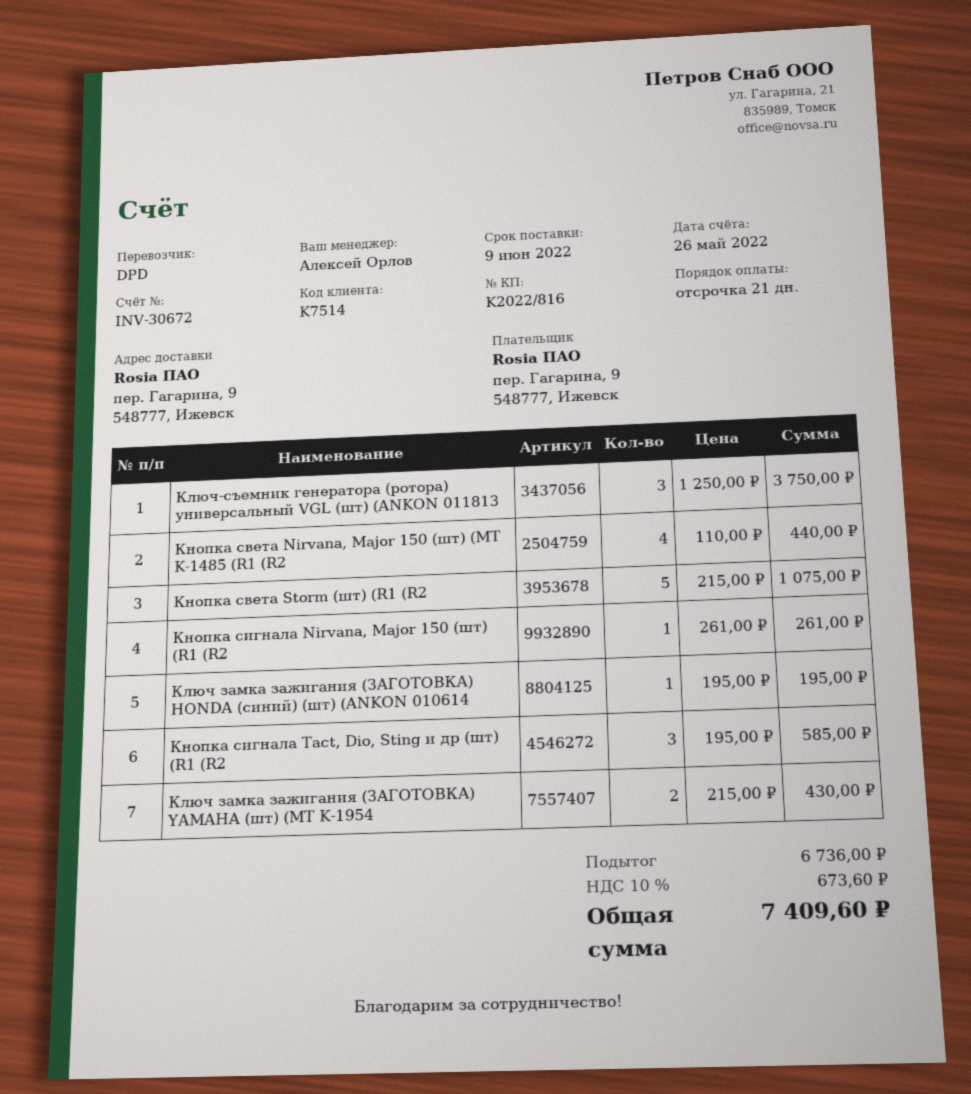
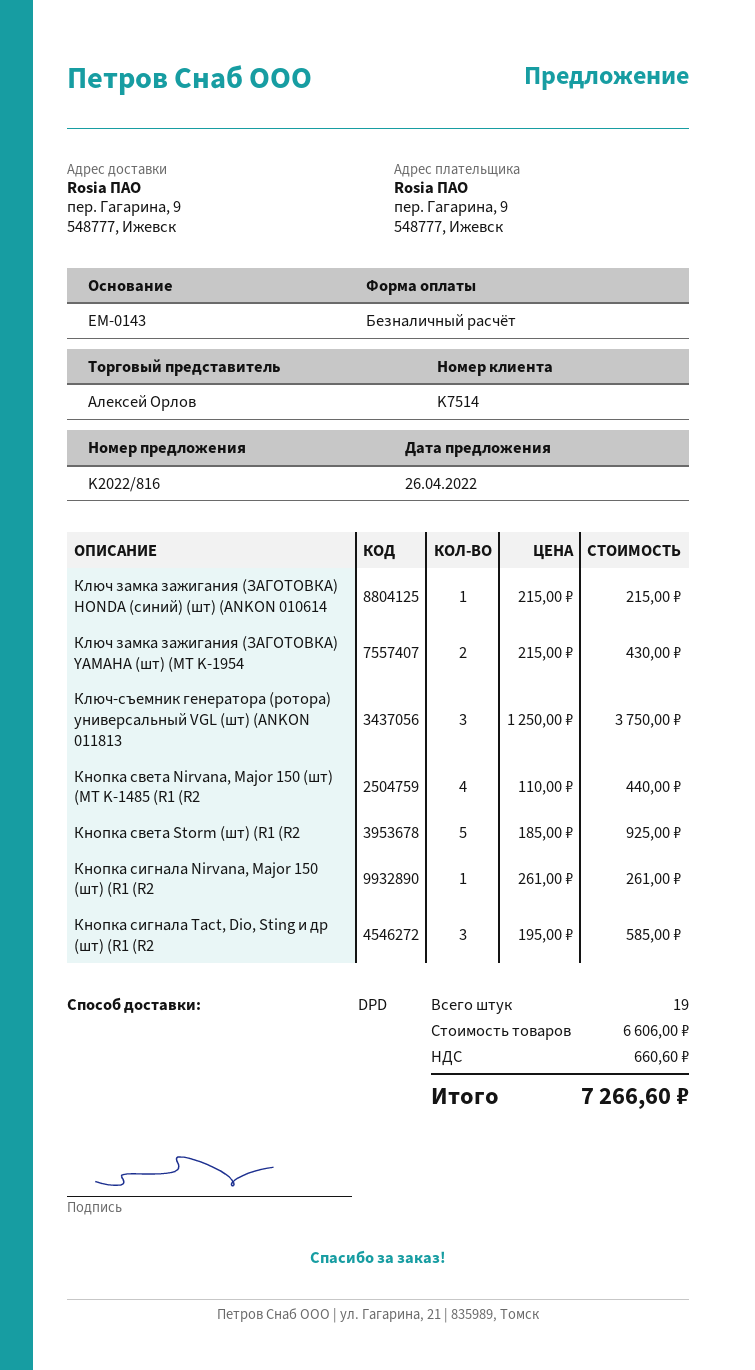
Кнопка света Storm (шт) (R1 (R2: 5 x 215.00 = 1075.00 -> 5 x 185.00 = 925.00
Ключ замка зажигания (ЗАГОТОВКА) HONDA (синий) (шт) (ANKON 010614: 1 x 195.00 = 195.00 -> 1 x 215.00 = 215.00
subtotal: 6736.00 -> 6606.00
tax: 673.60 -> 660.60
total: 7409.60 -> 7266.60

